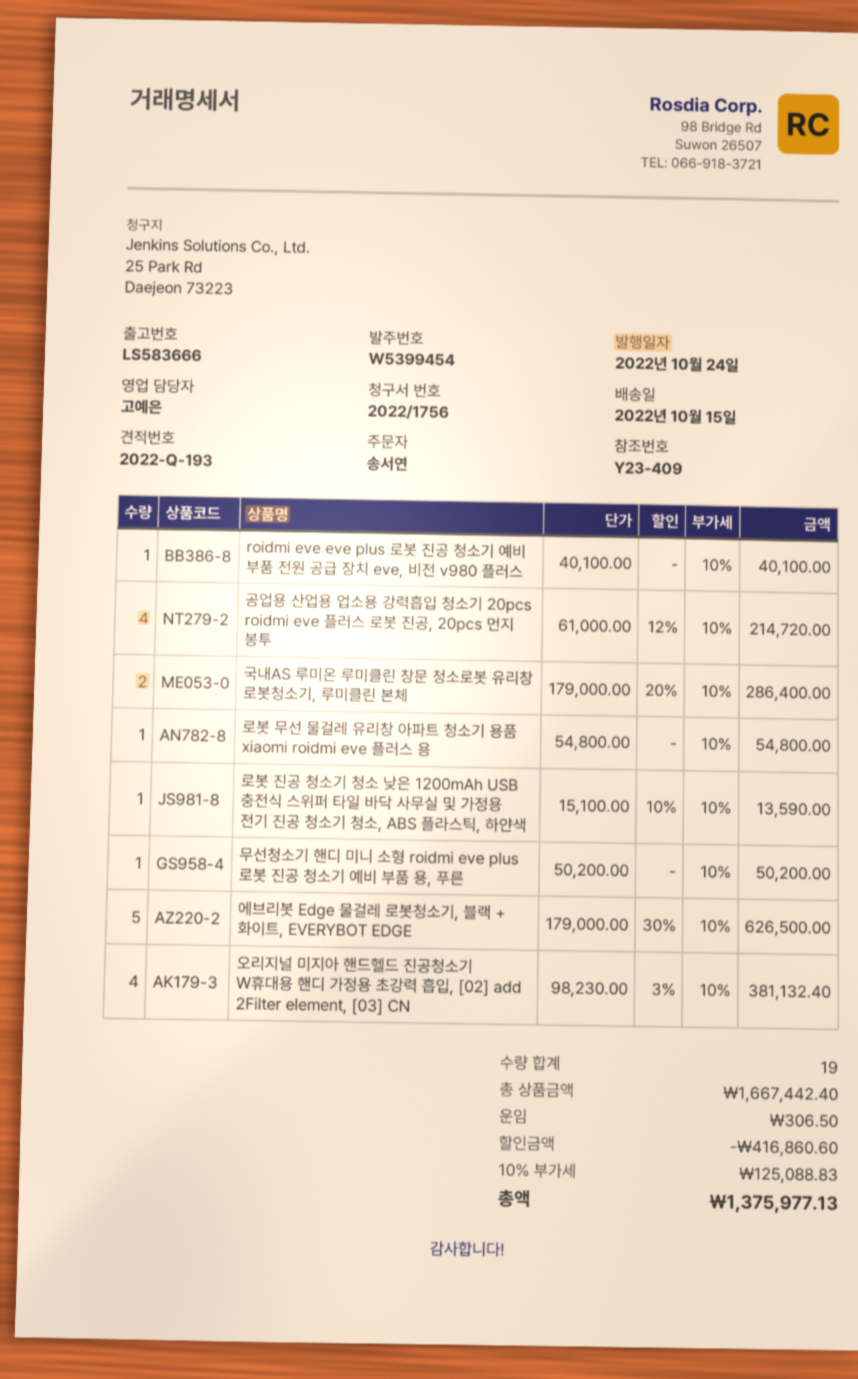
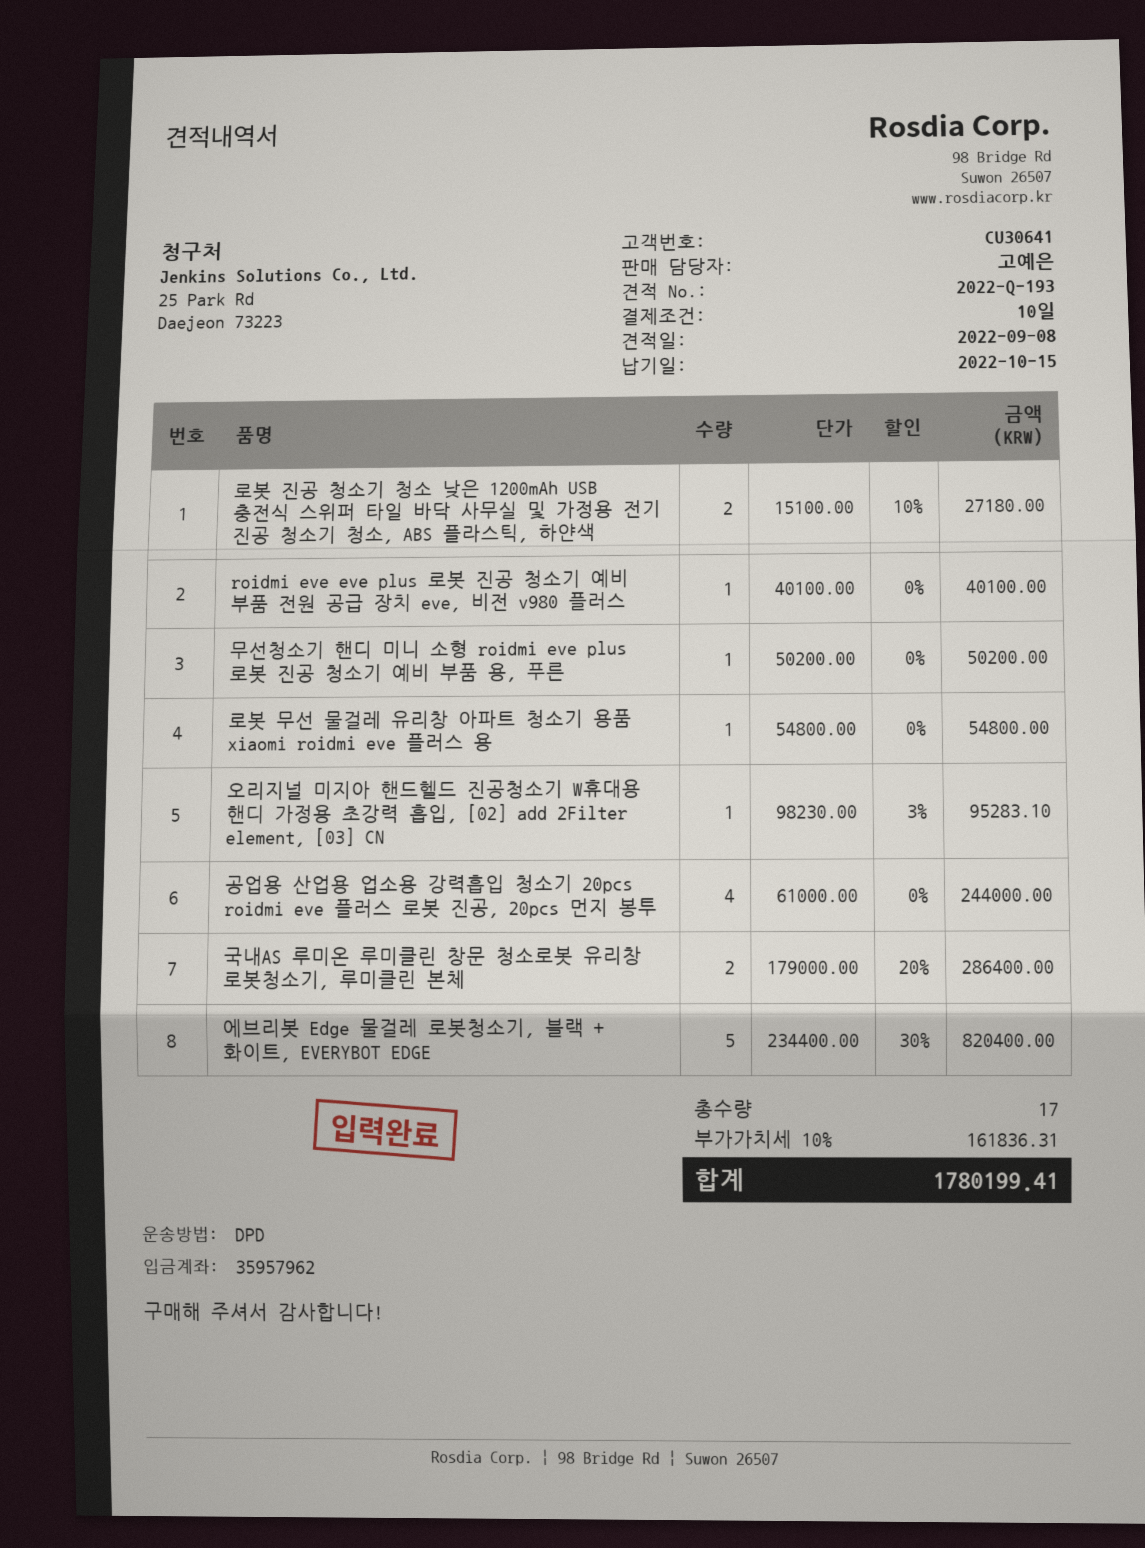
공업용 산업용 업소용 강력흡입 청소기 20pcs roidmi eve 플러스 로봇 진공, 20pcs 먼지 봉투: 4 x 61000.00 - 12% = 214720.00 -> 4 x 61000.00 = 244000.00
로봇 진공 청소기 청소 낮은 1200mAh USB 충전식 스위퍼 타일 바닥 사무실 및 가정용 전기 진공 청소기 청소, ABS 플라스틱, 하얀색: 1 x 15100.00 - 10% = 13590.00 -> 2 x 15100.00 - 10% = 27180.00
에브리봇 Edge 물걸레 로봇청소기, 블랙 + 화이트, EVERYBOT EDGE: 5 x 179000.00 - 30% = 626500.00 -> 5 x 234400.00 - 30% = 820400.00
오리지널 미지아 핸드헬드 진공청소기 W휴대용 핸디 가정용 초강력 흡입, [02] add 2Filter element, [03] CN: 4 x 98230.00 - 3% = 381132.40 -> 1 x 98230.00 - 3% = 95283.10
total quantity: 19 -> 17
discount: 416860.60 -> none
shipping: 306.50 -> none
tax: 10% = 125088.83 -> 10% = 161836.31
total: 1375977.13 -> 1780199.41

